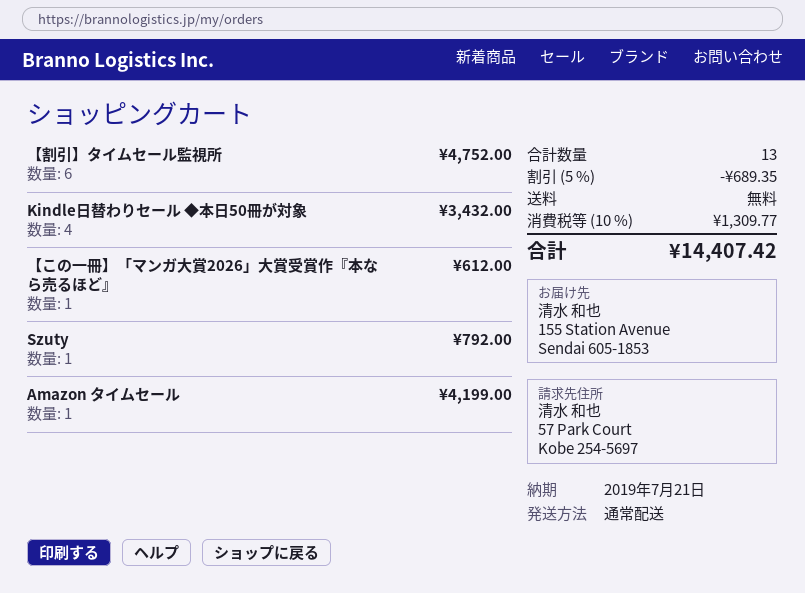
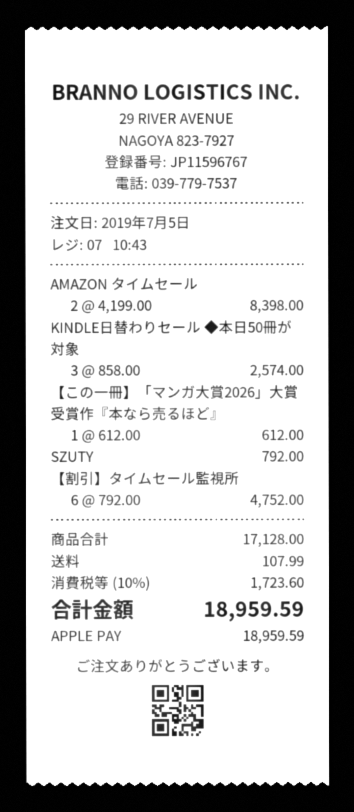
Kindle日替わりセール ◆本日50冊が対象: 4 for 3432.00 -> 3 for 2574.00
Amazon タイムセール: 1 for 4199.00 -> 2 for 8398.00
discount: 5% = 689.35 -> none
shipping: 0.00 -> 107.99
tax: 10% = 1309.77 -> 10% = 1723.60
total: 14407.42 -> 18959.59

